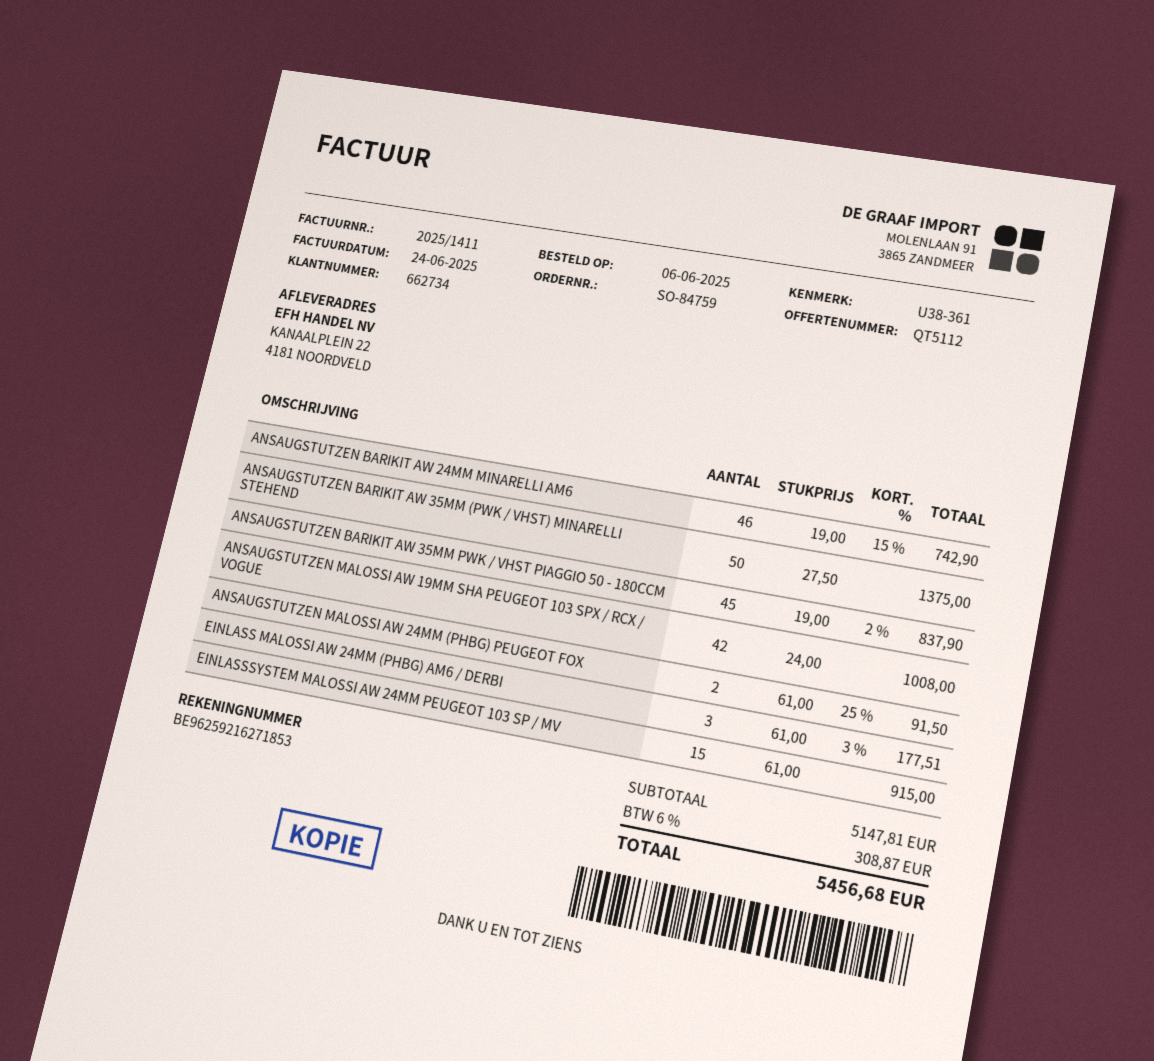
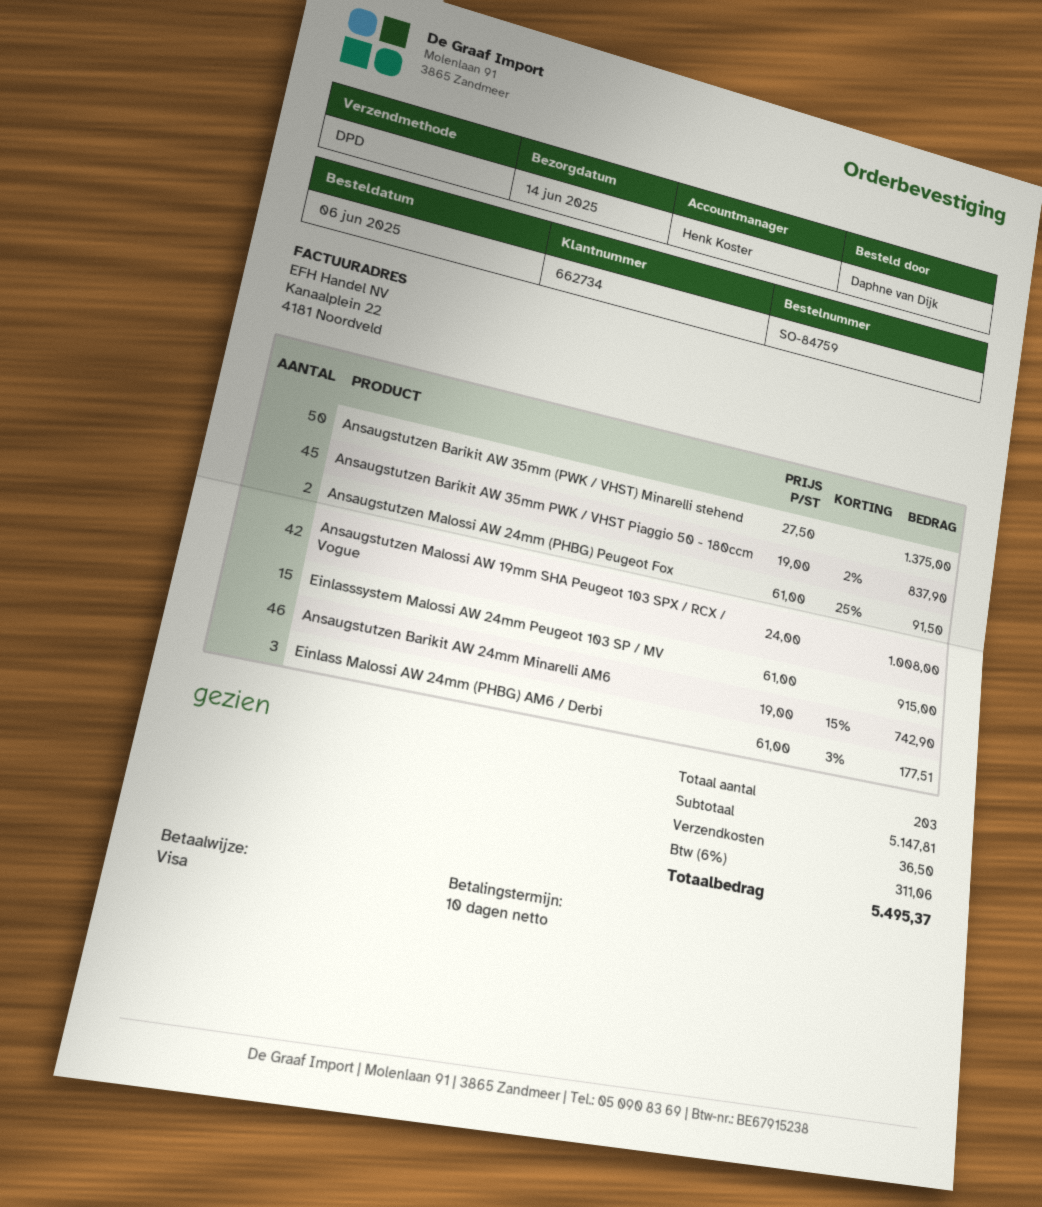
shipping: none -> 36.50
tax: 6% = 308.87 -> 6% = 311.06
total: 5456.68 -> 5495.37

